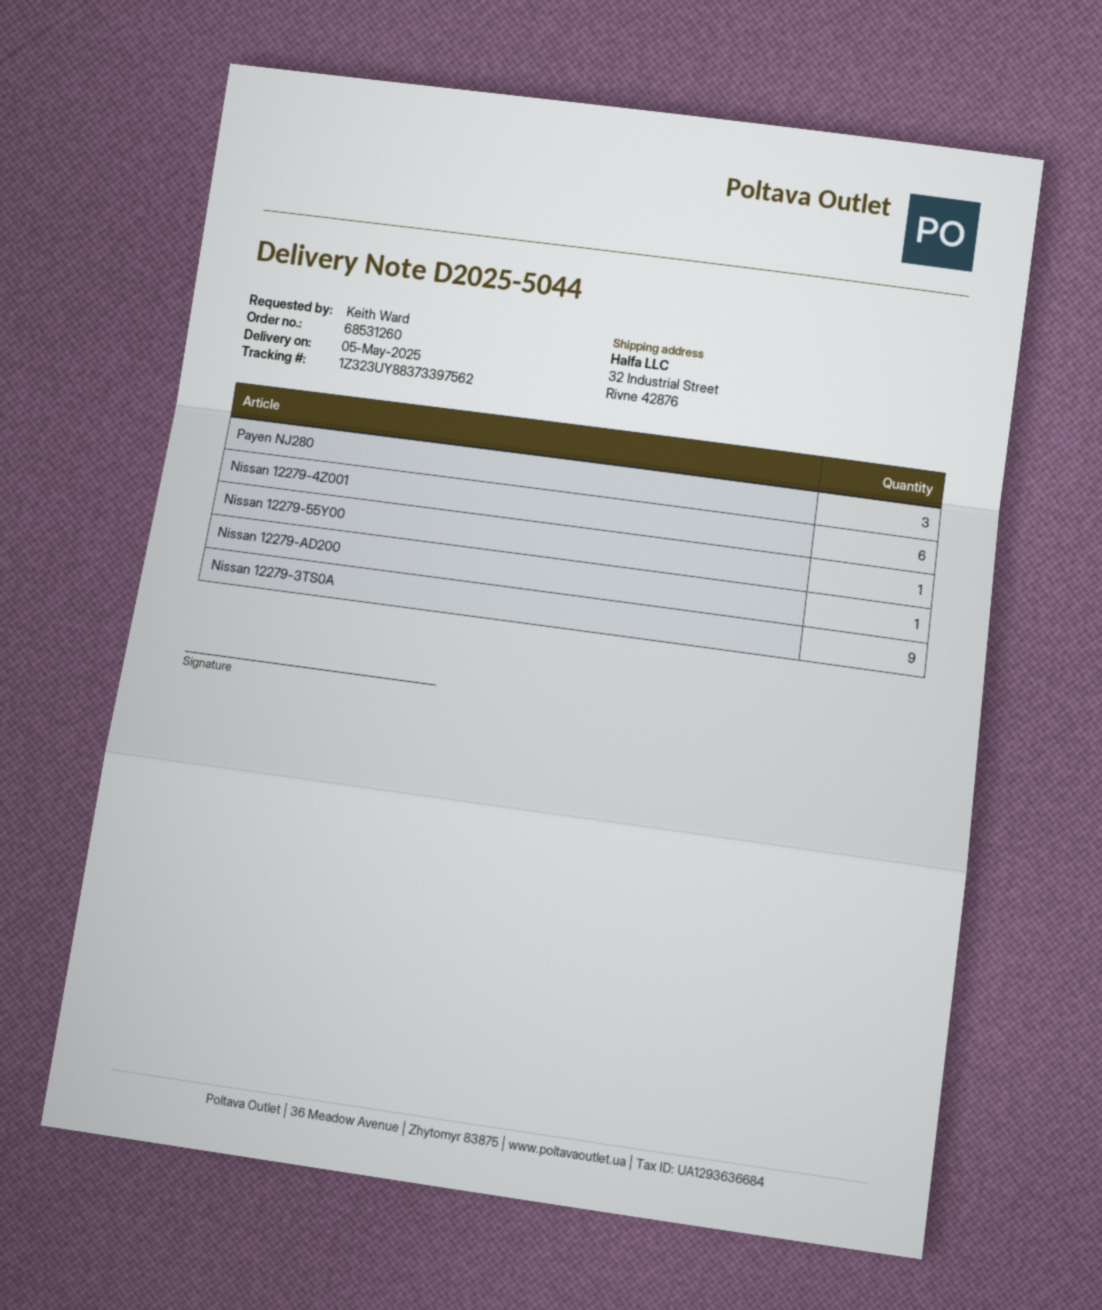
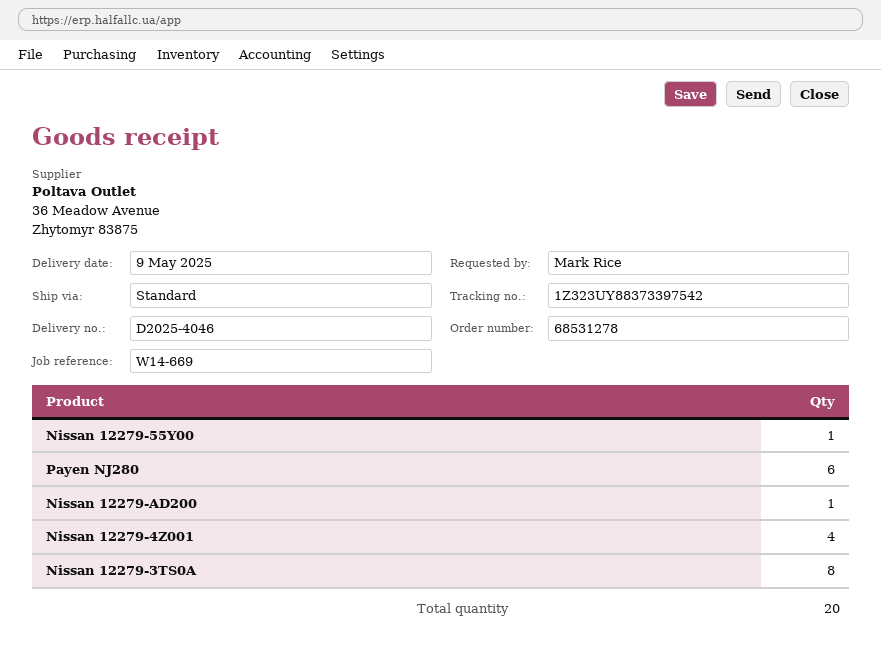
order number: 68531260 -> 68531278
delivery note number: D2025-5044 -> D2025-4046
delivery date: 2025-05-05 -> 2025-05-09
ordered by: Keith Ward -> Mark Rice
tracking number: 1Z323UY88373397562 -> 1Z323UY88373397542
Payen NJ280: 3 -> 6
Nissan 12279-4Z001: 6 -> 4
Nissan 12279-3TS0A: 9 -> 8

